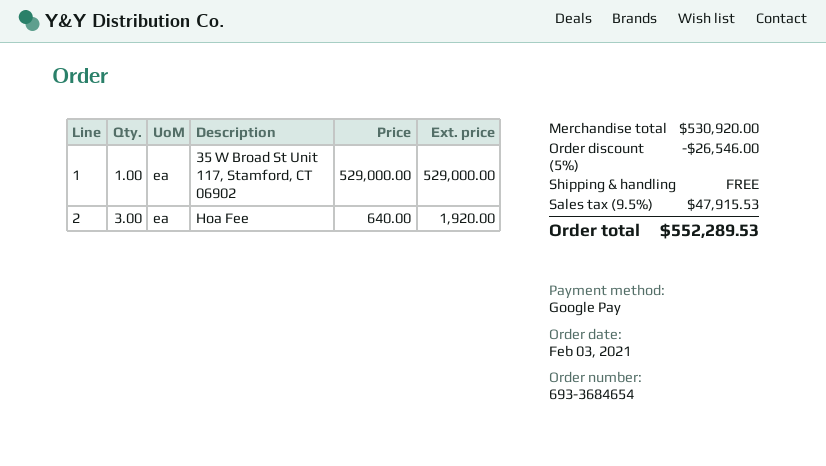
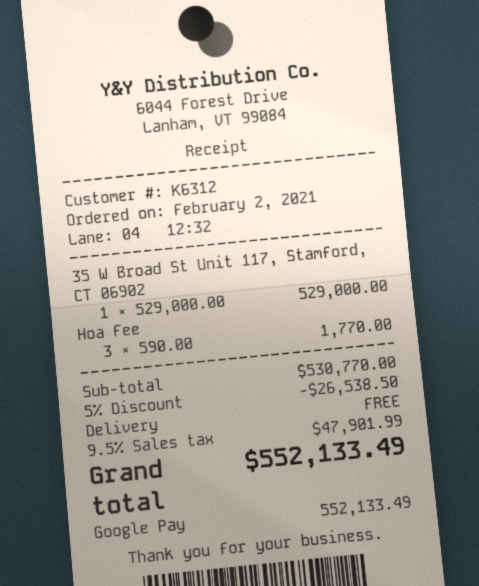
order date: 2021-02-03 -> 2021-02-02
Hoa Fee: 3 x 640.00 = 1920.00 -> 3 x 590.00 = 1770.00
subtotal: 530920.00 -> 530770.00
discount: 5% = 26546.00 -> 5% = 26538.50
tax: 9.5% = 47915.53 -> 9.5% = 47901.99
total: 552289.53 -> 552133.49

